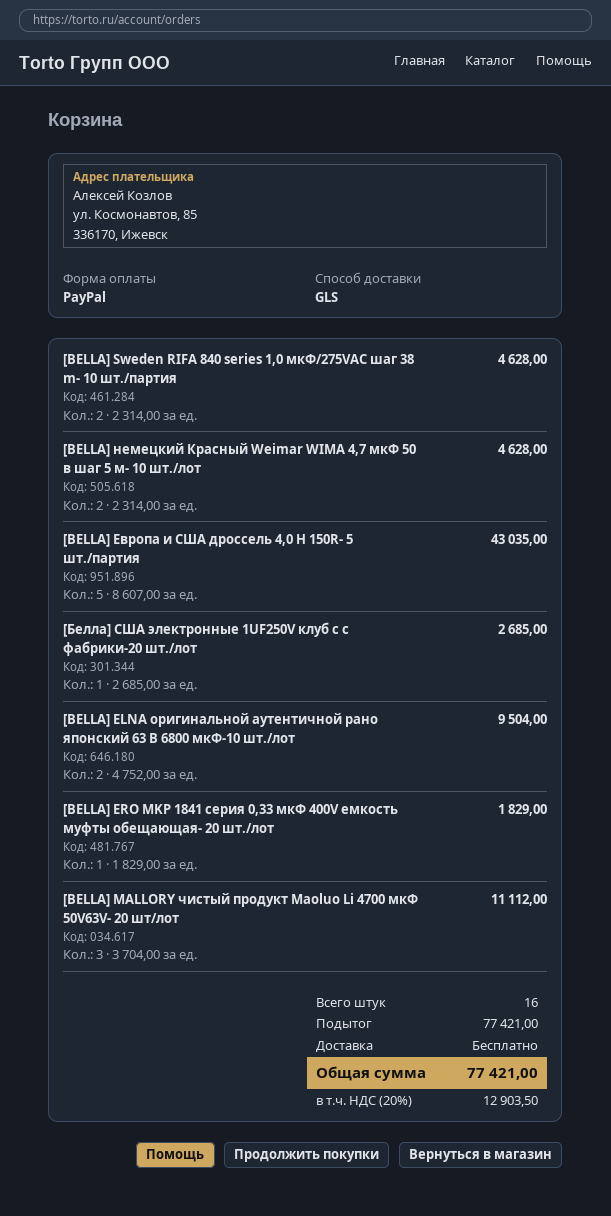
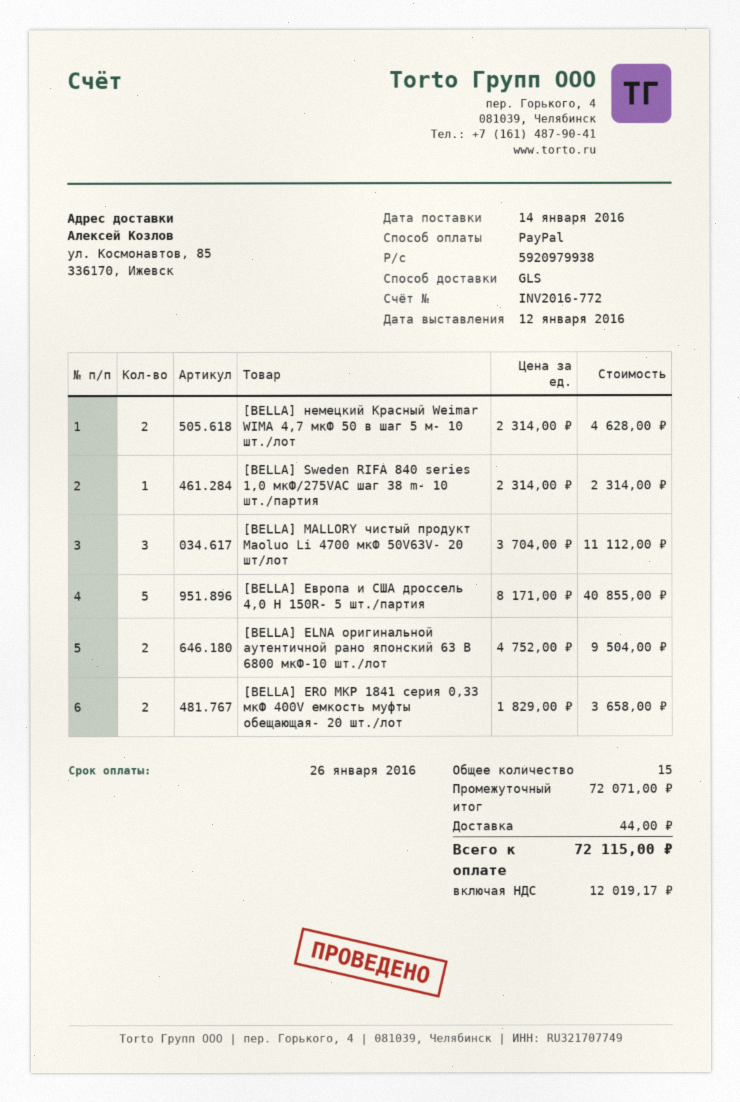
[BELLA] Sweden RIFA 840 series 1,0 мкФ/275VAC шаг 38 m- 10 шт./партия: 2 x 2314.00 = 4628.00 -> 1 x 2314.00 = 2314.00
[BELLA] Европа и США дроссель 4,0 H 150R- 5 шт./партия: 5 x 8607.00 = 43035.00 -> 5 x 8171.00 = 40855.00
[Белла] США электронные 1UF250V клуб с с фабрики-20 шт./лот: 1 x 2685.00 = 2685.00 -> none
[BELLA] ERO MKP 1841 серия 0,33 мкФ 400V емкость муфты обещающая- 20 шт./лот: 1 x 1829.00 = 1829.00 -> 2 x 1829.00 = 3658.00
total quantity: 16 -> 15
subtotal: 77421.00 -> 72071.00
shipping: 0.00 -> 44.00
tax: 12903.50 -> 12019.17
total: 77421.00 -> 72115.00

